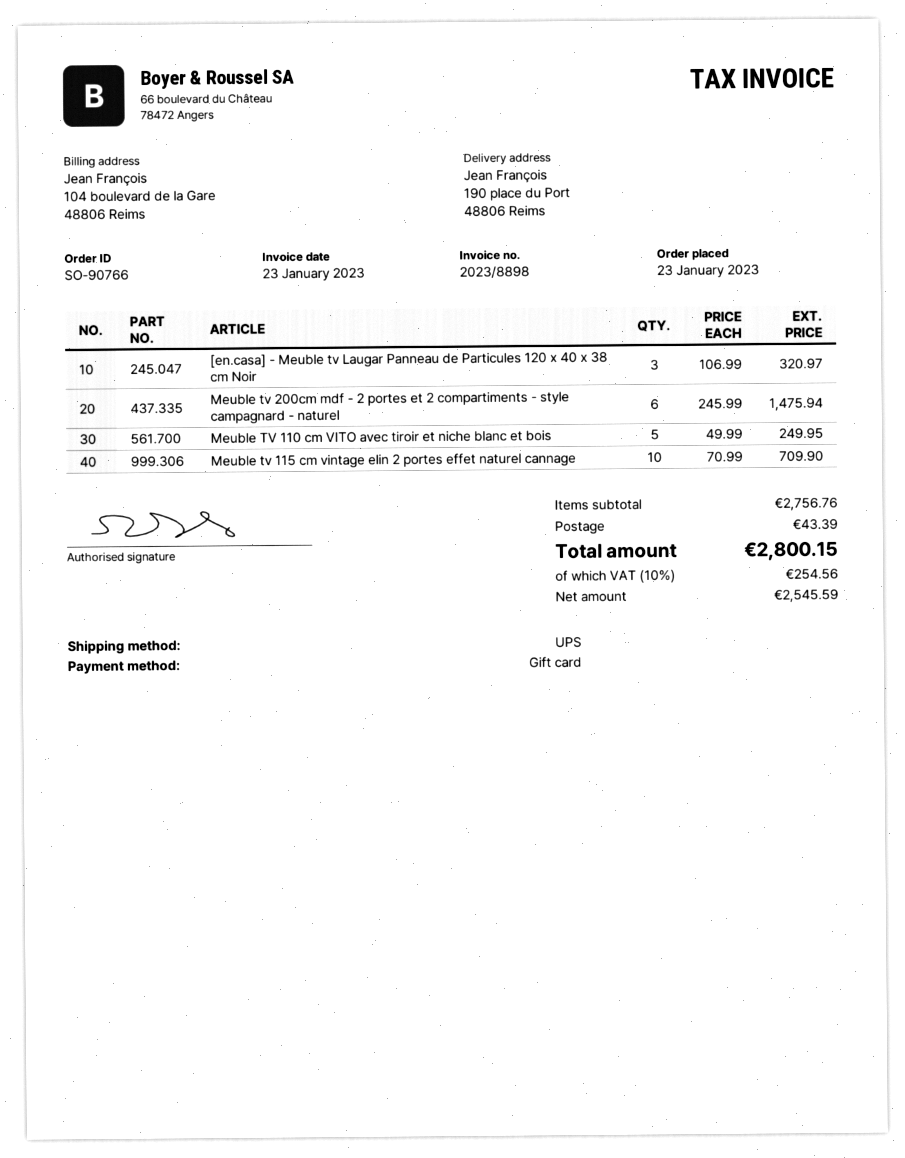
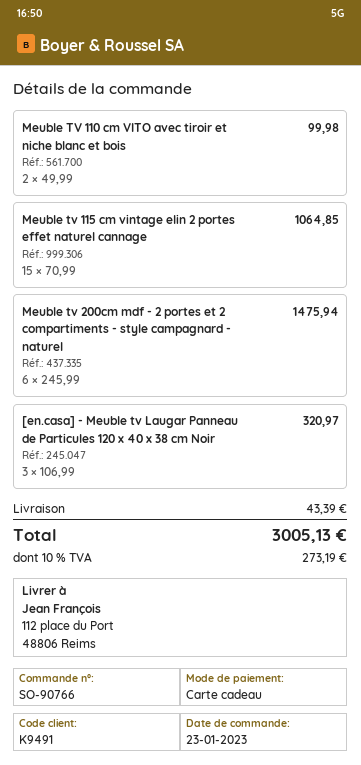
ship to: 190 place du Port, 48806 Reims -> 112 place du Port, 48806 Reims
Meuble TV 110 cm VITO avec tiroir et niche blanc et bois: 5 x 49.99 = 249.95 -> 2 x 49.99 = 99.98
Meuble tv 115 cm vintage elin 2 portes effet naturel cannage: 10 x 70.99 = 709.90 -> 15 x 70.99 = 1064.85
tax: 10% = 254.56 -> 10% = 273.19
total: 2800.15 -> 3005.13

